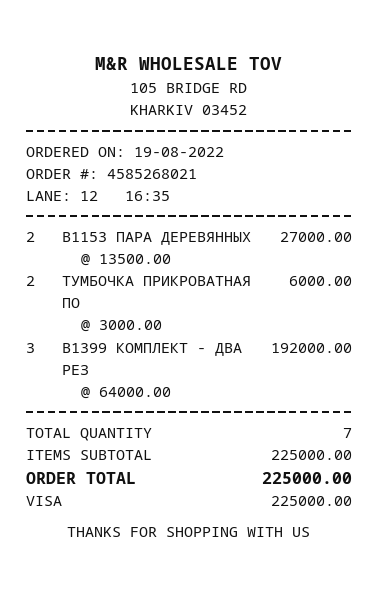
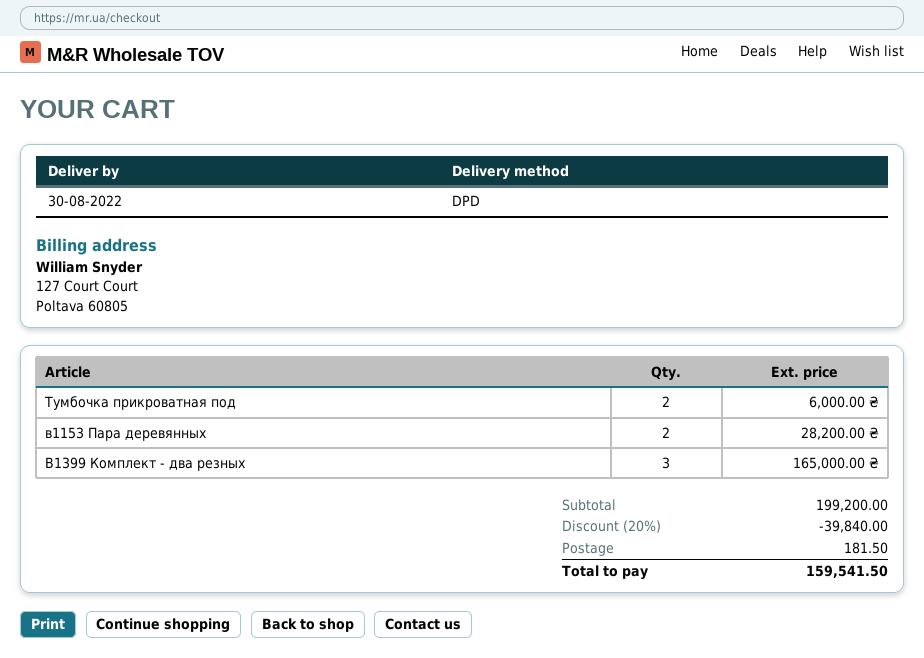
В1153 ПАРА ДЕРЕВЯННЫХ: 2 for 27000.00 -> 2 for 28200.00
В1399 КОМПЛЕКТ - ДВА РЕЗ: 3 for 192000.00 -> 3 for 165000.00
subtotal: 225000.00 -> 199200.00
discount: none -> 20% = 39840.00
shipping: none -> 181.50
total: 225000.00 -> 159541.50

